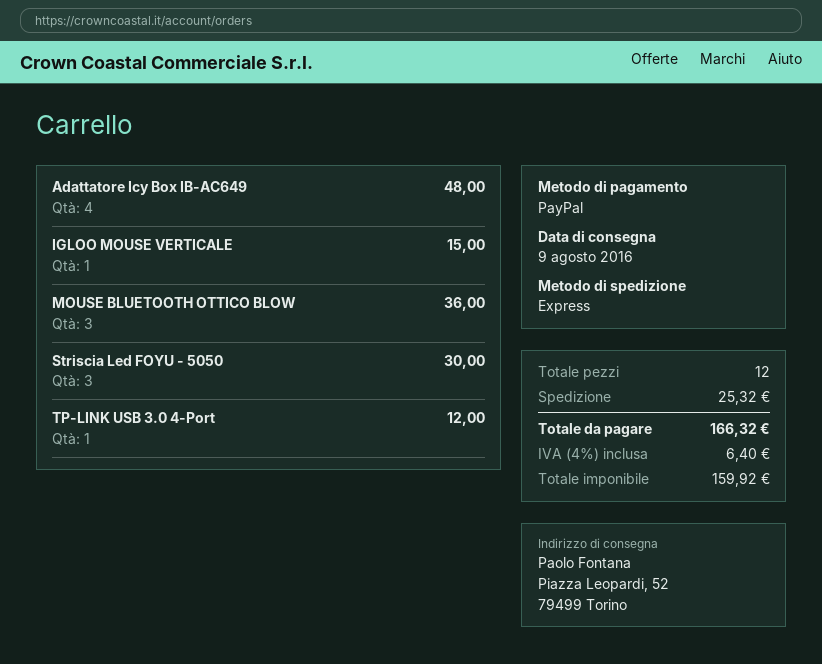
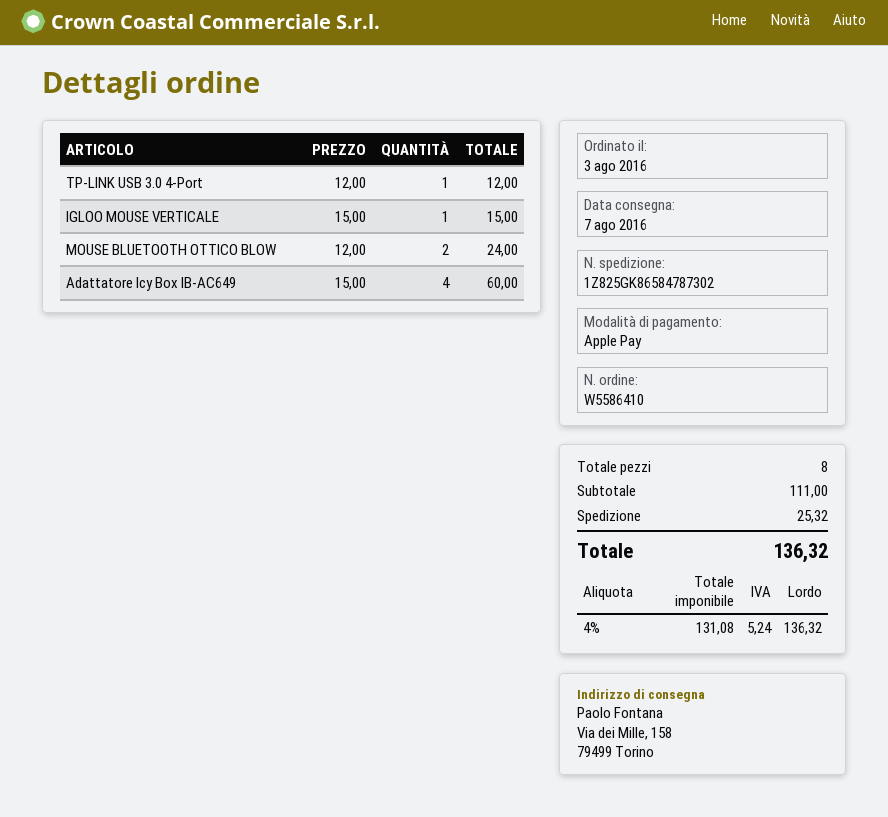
delivery date: 2016-08-09 -> 2016-08-07
payment method: PayPal -> Apple Pay
ship to: Piazza Leopardi, 52, 79499 Torino -> Via dei Mille, 158, 79499 Torino
Adattatore Icy Box IB-AC649: 4 for 48.00 -> 4 for 60.00
MOUSE BLUETOOTH OTTICO BLOW: 3 for 36.00 -> 2 for 24.00
Striscia Led FOYU - 5050: 3 for 30.00 -> none
total quantity: 12 -> 8
net: 159.92 -> 131.08
tax: 4% = 6.40 -> 4% = 5.24
total: 166.32 -> 136.32

